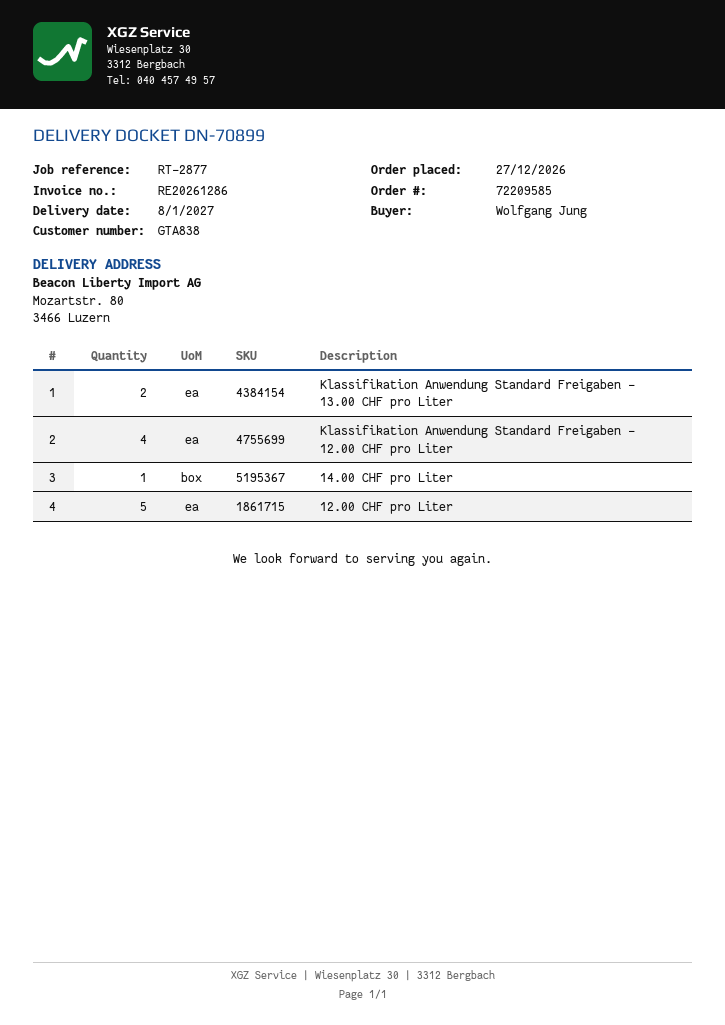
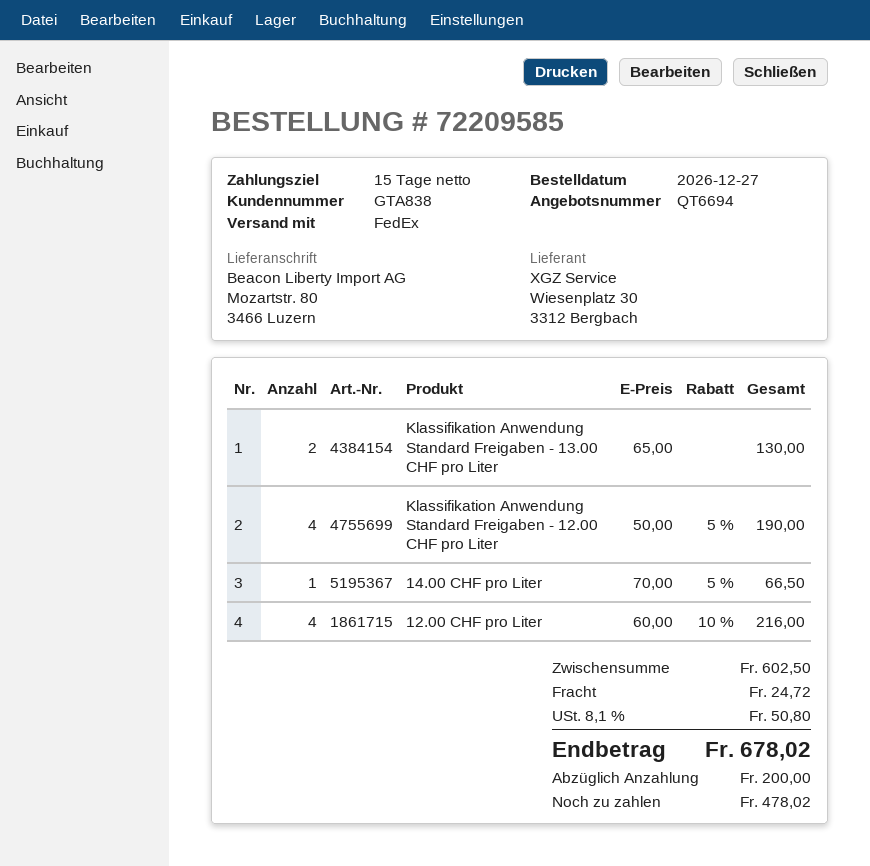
12.00 CHF pro Liter: 5 -> 4

